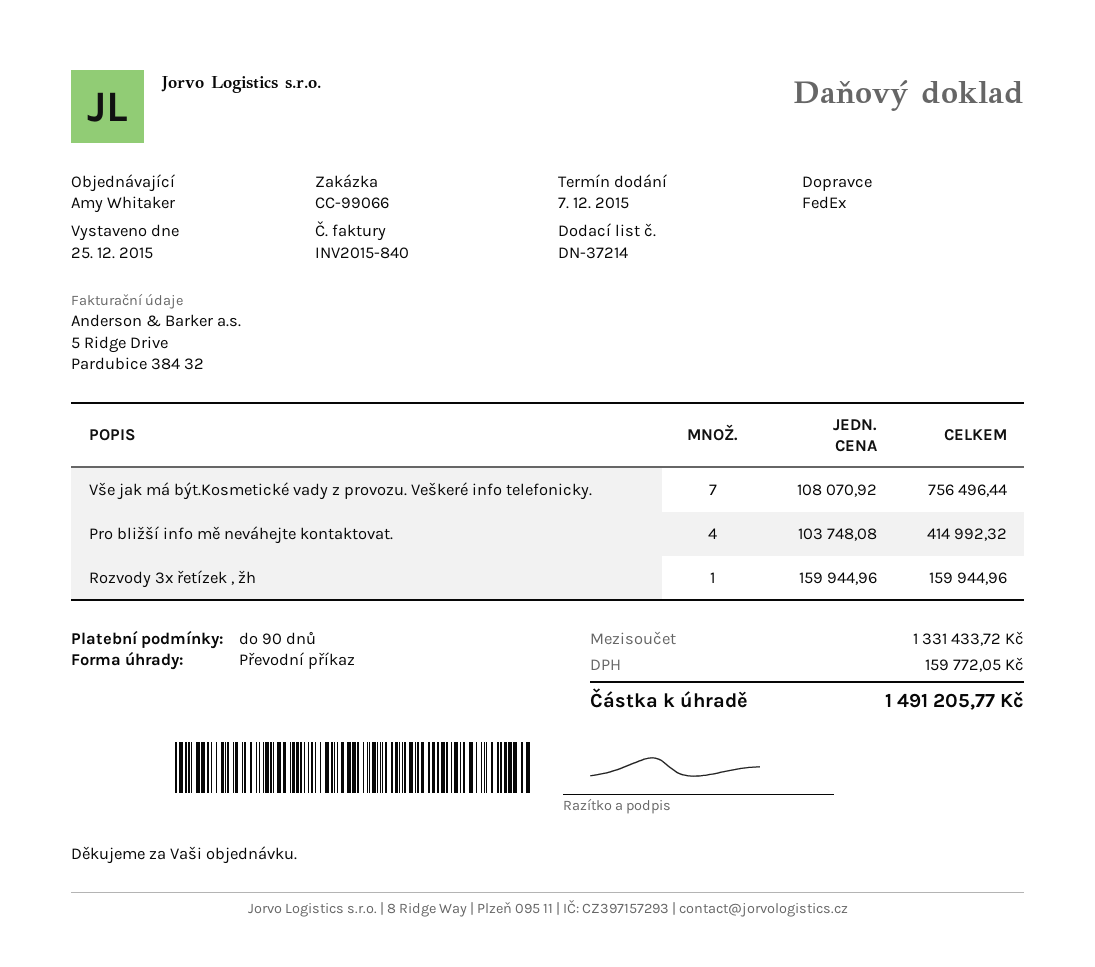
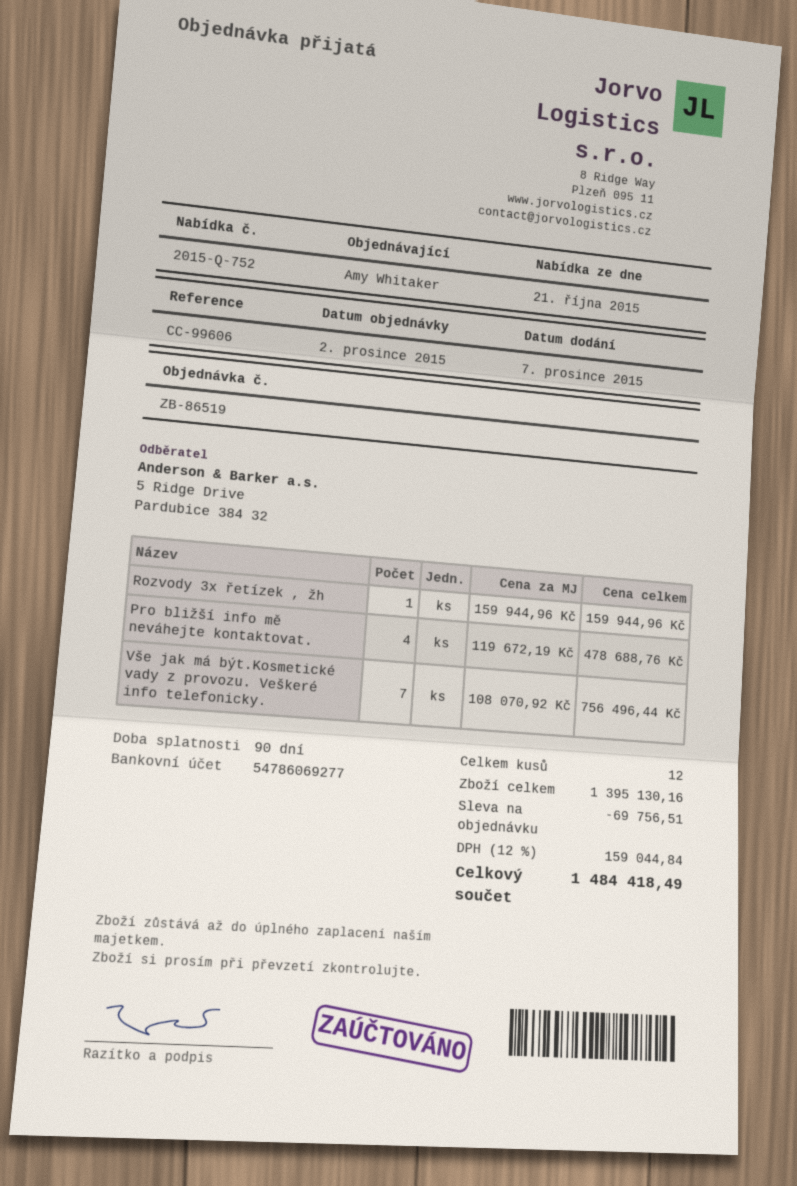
reference: CC-99066 -> CC-99606
Pro bližší info mě neváhejte kontaktovat.: 4 x 103748.08 = 414992.32 -> 4 x 119672.19 = 478688.76
subtotal: 1331433.72 -> 1395130.16
discount: none -> 69756.51
tax: 159772.05 -> 159044.84
total: 1491205.77 -> 1484418.49

